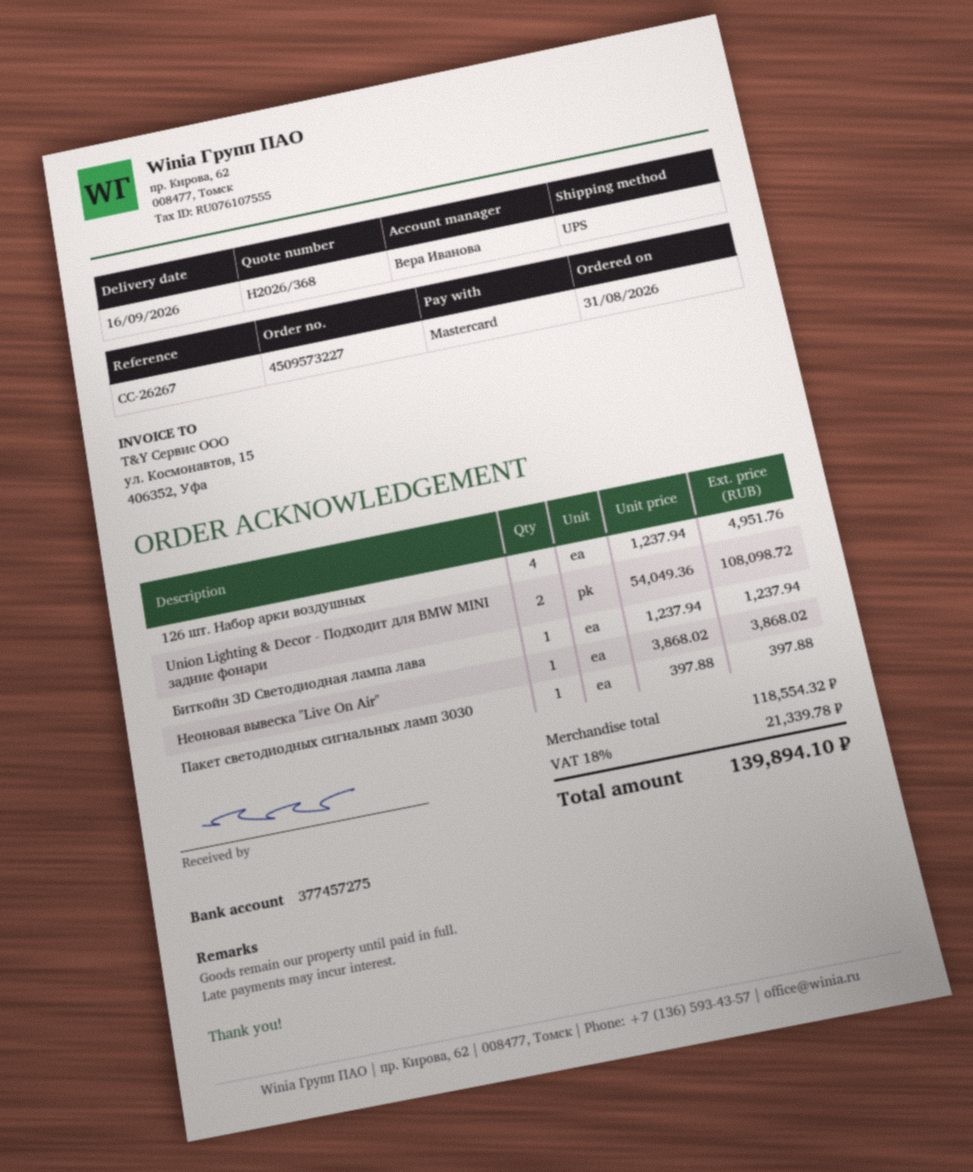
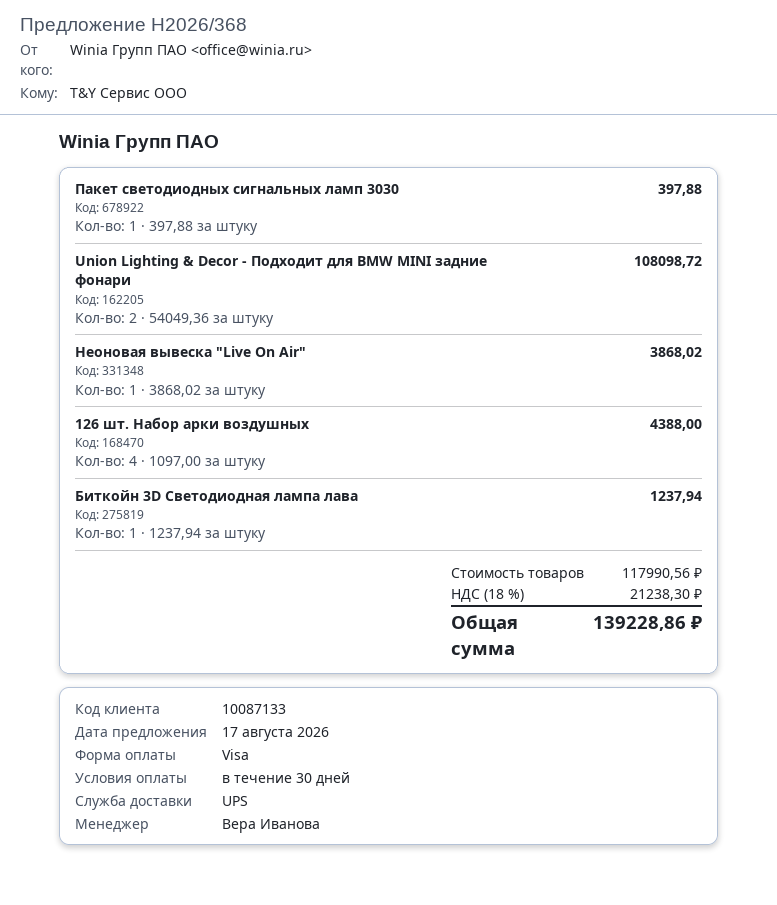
payment method: Mastercard -> Visa
126 шт. Набор арки воздушных: 4 x 1237.94 = 4951.76 -> 4 x 1097.00 = 4388.00
subtotal: 118554.32 -> 117990.56
tax: 18% = 21339.78 -> 18% = 21238.30
total: 139894.10 -> 139228.86

